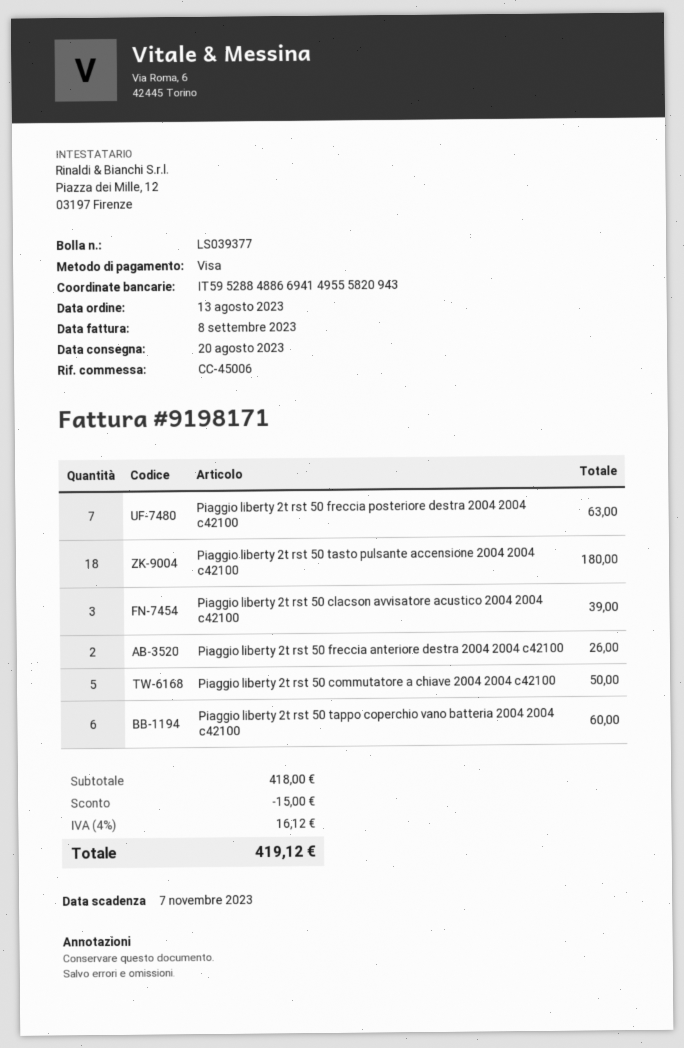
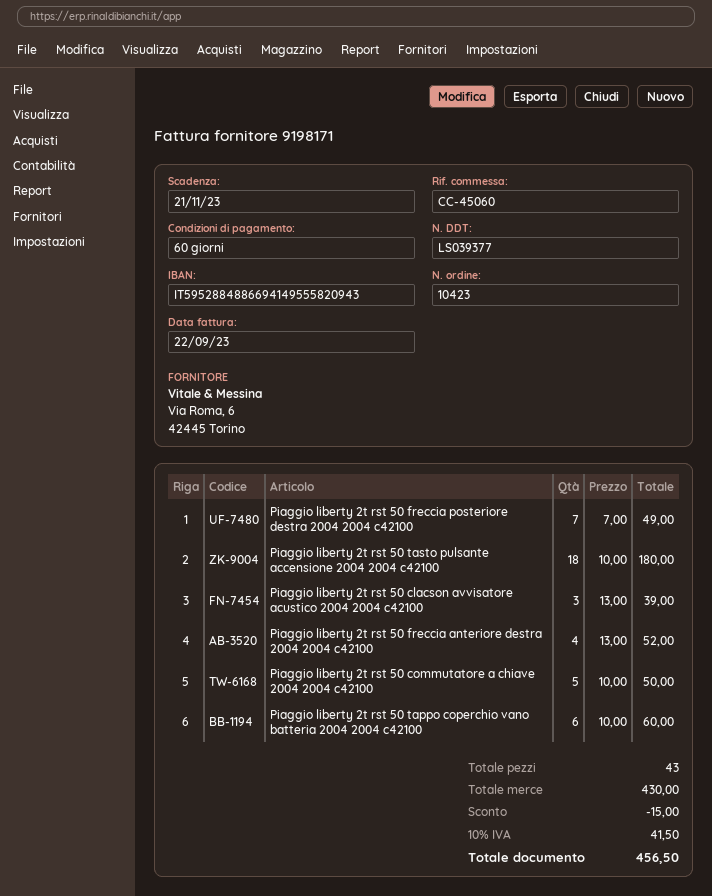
invoice date: 2023-09-08 -> 2023-09-22
due date: 2023-11-07 -> 2023-11-21
reference: CC-45006 -> CC-45060
Piaggio liberty 2t rst 50 freccia posteriore destra 2004 2004 c42100: 7 for 63.00 -> 7 for 49.00
Piaggio liberty 2t rst 50 freccia anteriore destra 2004 2004 c42100: 2 for 26.00 -> 4 for 52.00
subtotal: 418.00 -> 430.00
tax: 4% = 16.12 -> 10% = 41.50
total: 419.12 -> 456.50

